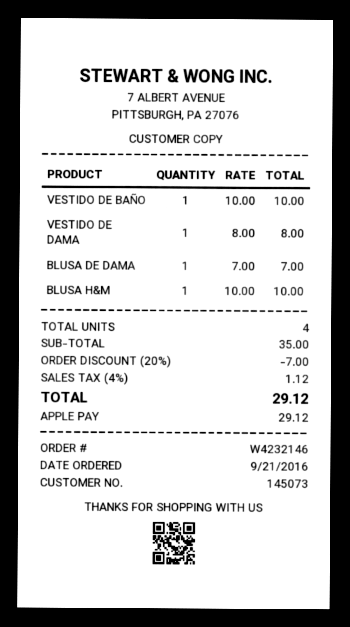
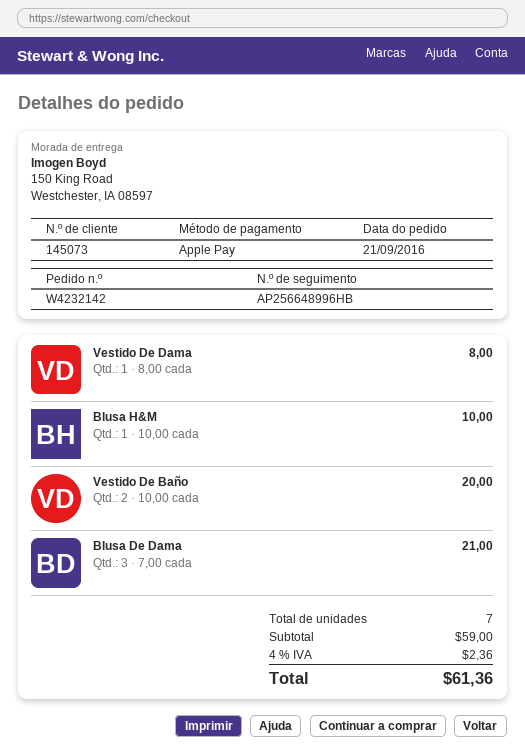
order number: W4232146 -> W4232142
VESTIDO DE BAÑO: 1 x 10.00 = 10.00 -> 2 x 10.00 = 20.00
BLUSA DE DAMA: 1 x 7.00 = 7.00 -> 3 x 7.00 = 21.00
total quantity: 4 -> 7
subtotal: 35.00 -> 59.00
discount: 20% = 7.00 -> none
tax: 4% = 1.12 -> 4% = 2.36
total: 29.12 -> 61.36

